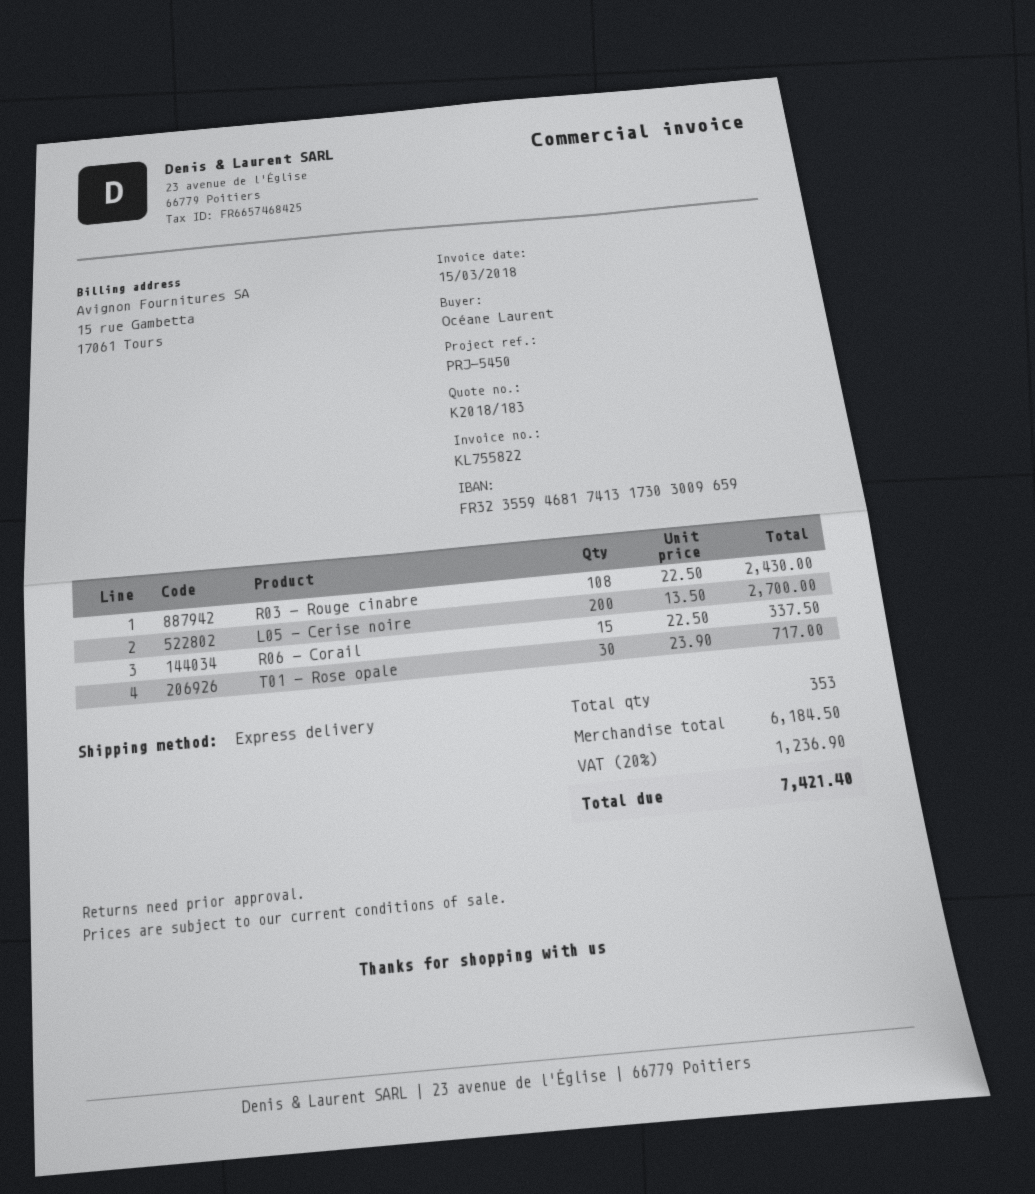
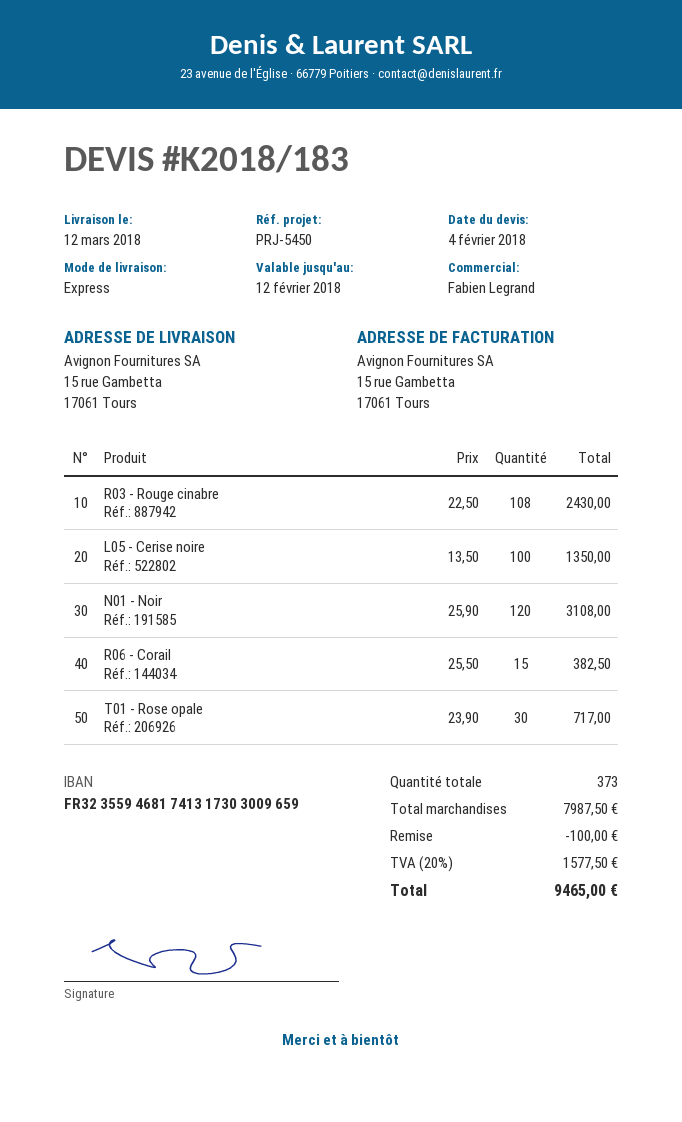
L05 - Cerise noire: 200 x 13.50 = 2700.00 -> 100 x 13.50 = 1350.00
R06 - Corail: 15 x 22.50 = 337.50 -> 15 x 25.50 = 382.50
N01 - Noir: none -> 120 x 25.90 = 3108.00
total quantity: 353 -> 373
subtotal: 6184.50 -> 7987.50
discount: none -> 100.00
tax: 20% = 1236.90 -> 20% = 1577.50
total: 7421.40 -> 9465.00

